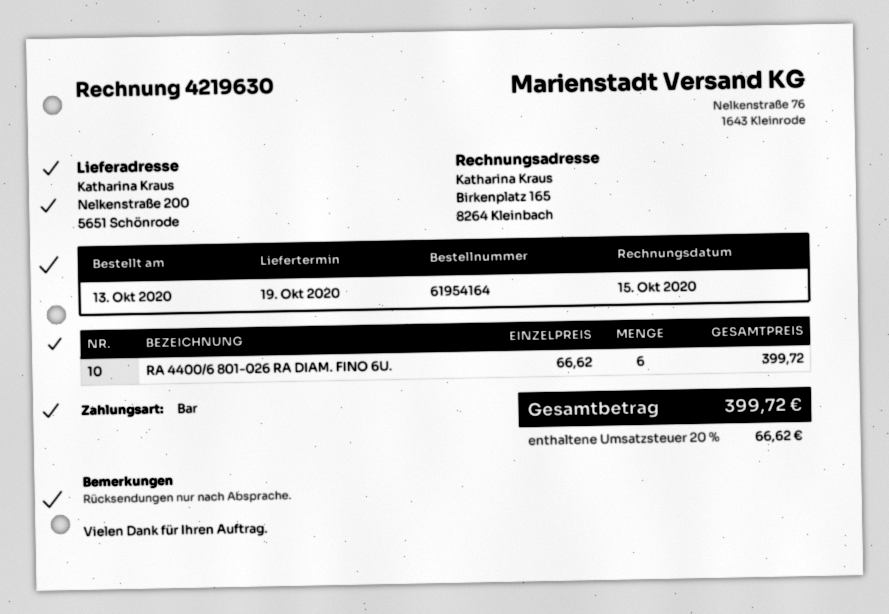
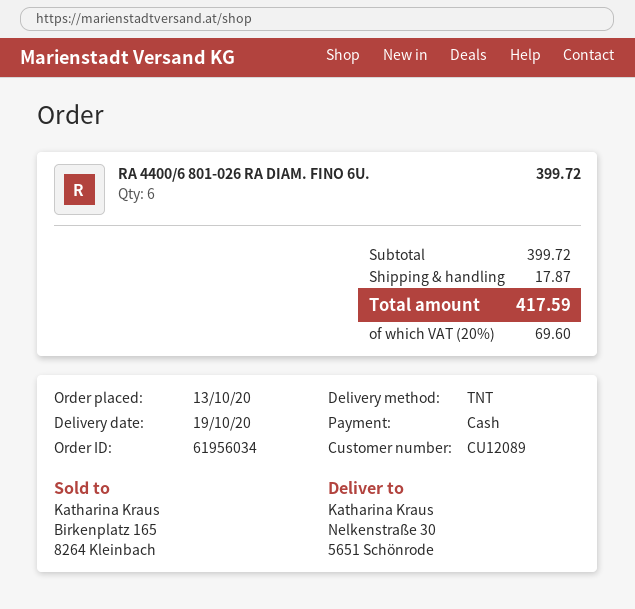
order number: 61954164 -> 61956034
ship to: Nelkenstraße 200, 5651 Schönrode -> Nelkenstraße 30, 5651 Schönrode
shipping: none -> 17.87
tax: 20% = 66.62 -> 20% = 69.60
total: 399.72 -> 417.59

